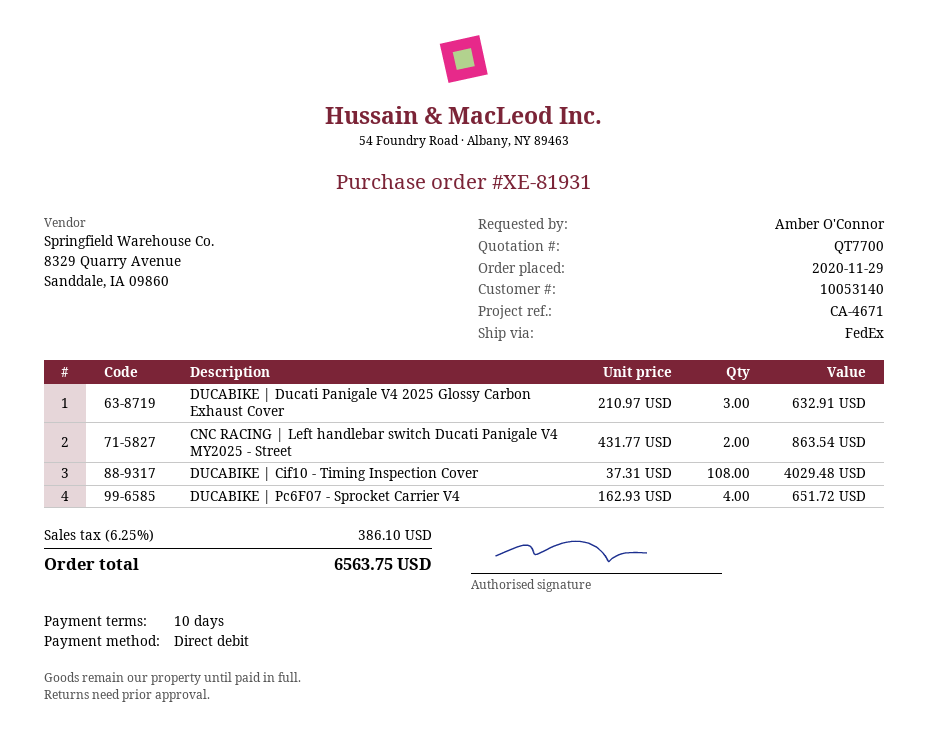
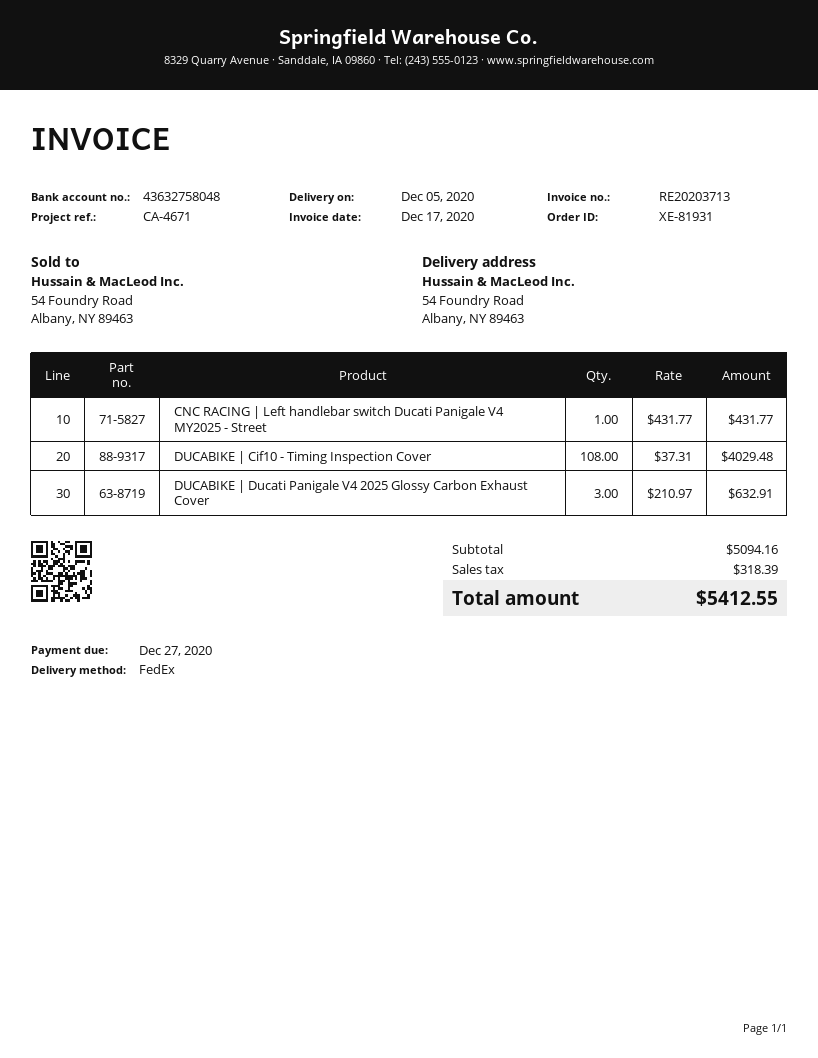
CNC RACING | Left handlebar switch Ducati Panigale V4 MY2025 - Street: 2 x 431.77 = 863.54 -> 1 x 431.77 = 431.77
DUCABIKE | Pc6F07 - Sprocket Carrier V4: 4 x 162.93 = 651.72 -> none
tax: 386.10 -> 318.39
total: 6563.75 -> 5412.55

